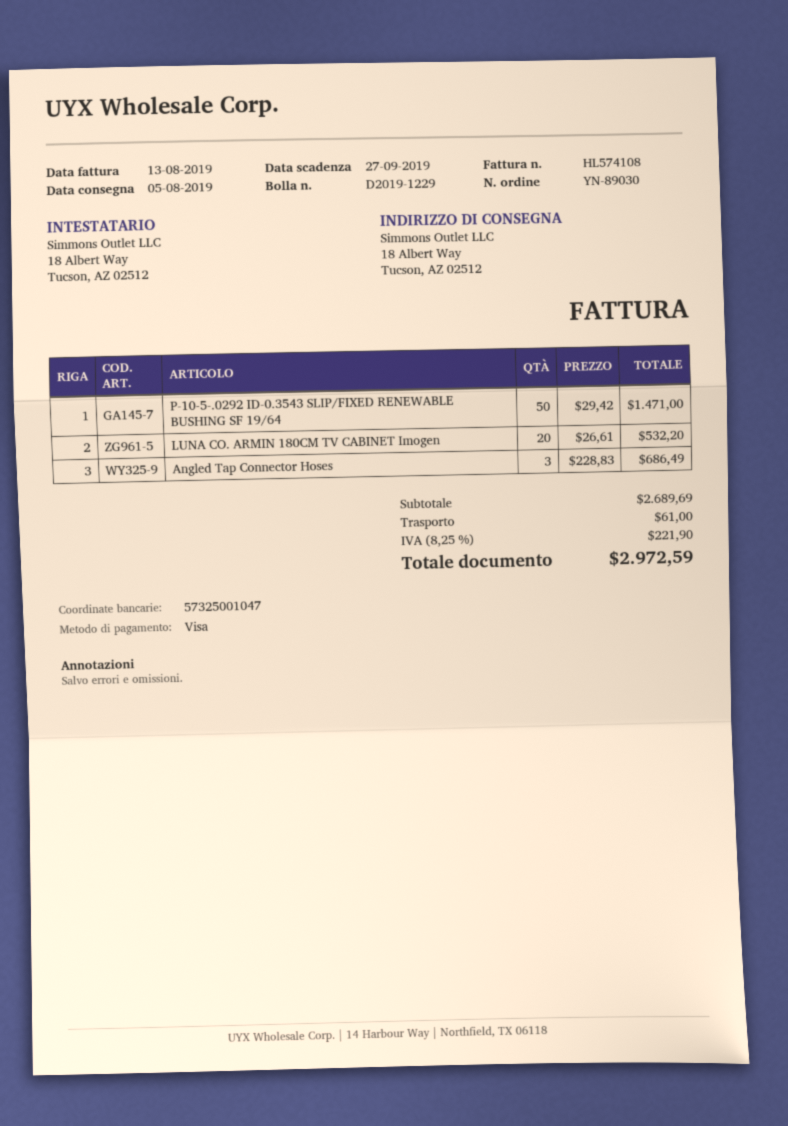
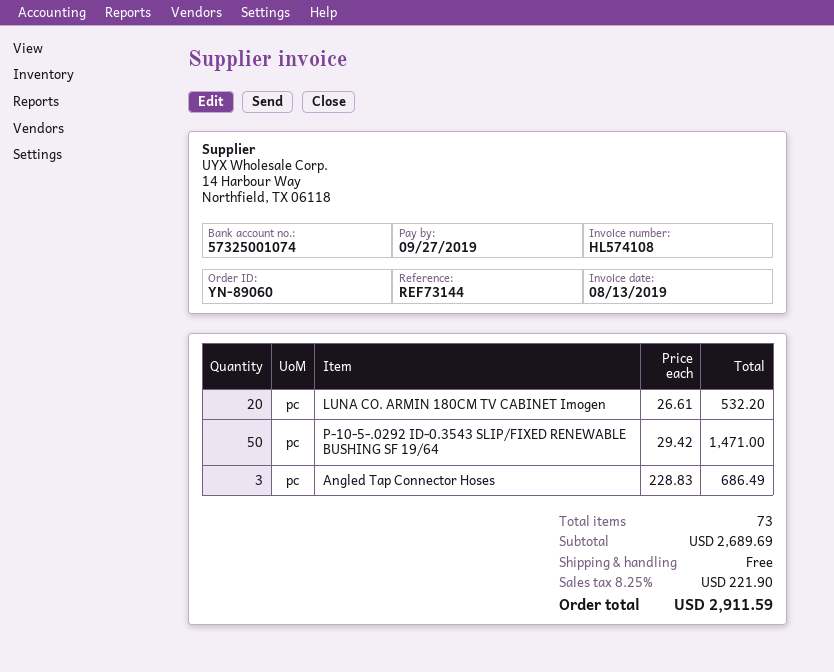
order number: YN-89030 -> YN-89060
bank account: 57325001047 -> 57325001074
shipping: 61.00 -> 0.00
total: 2972.59 -> 2911.59

